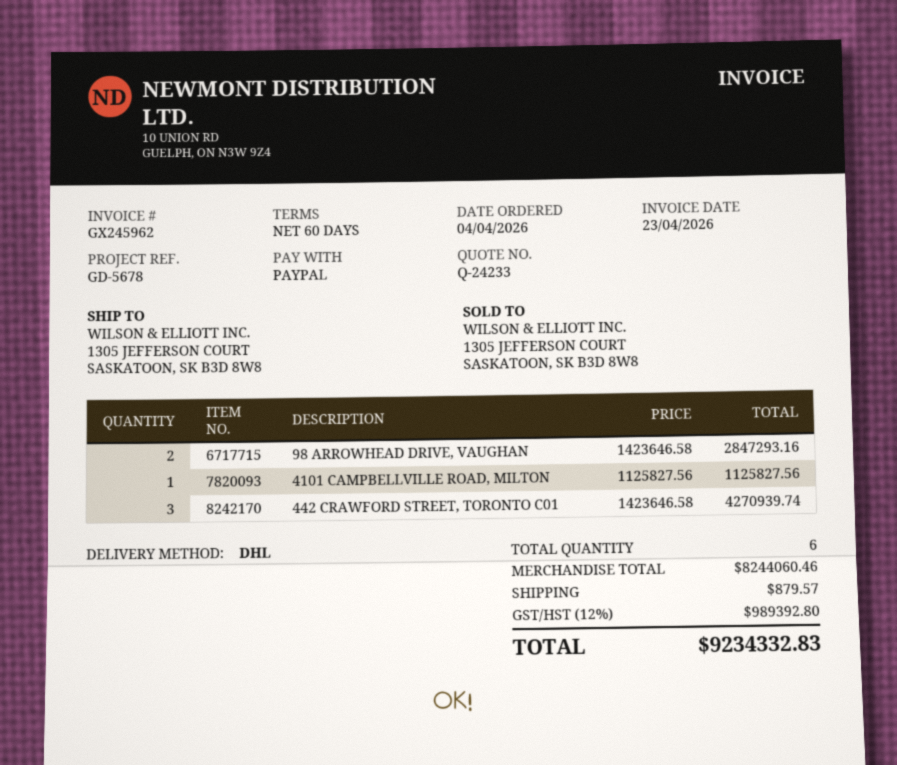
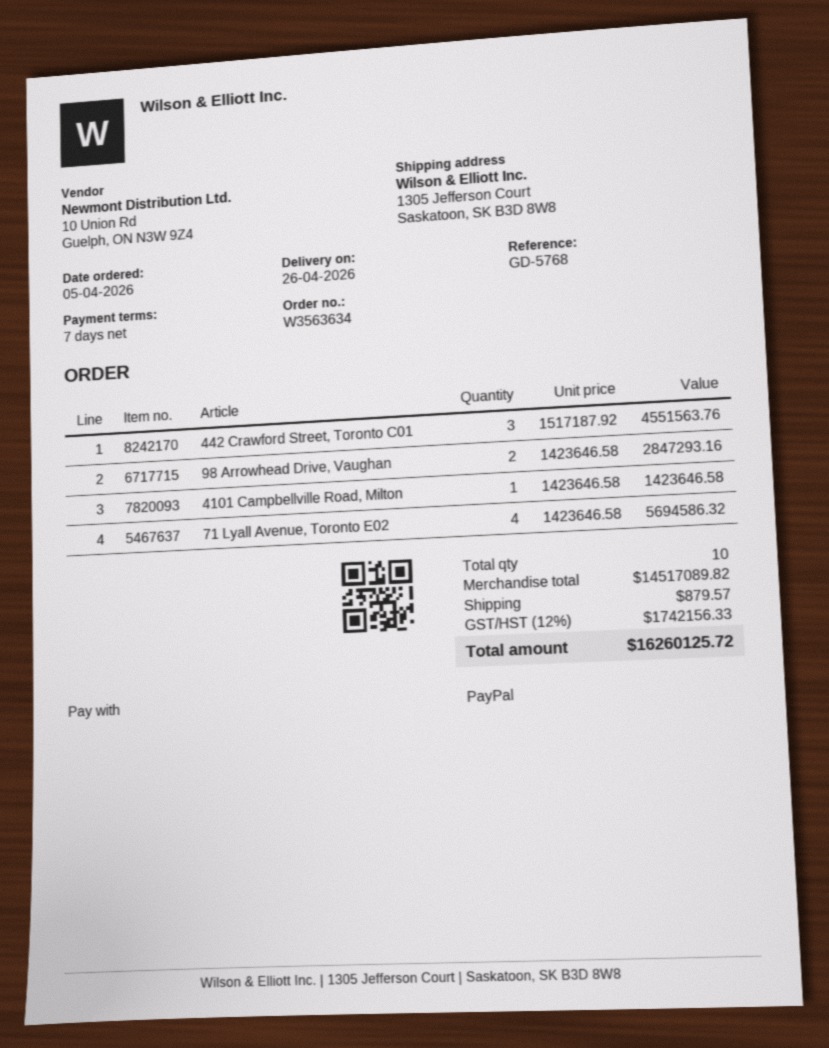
order date: 2026-04-04 -> 2026-04-05
payment terms: 60 days -> 7 days
reference: GD-5678 -> GD-5768
4101 CAMPBELLVILLE ROAD, MILTON: 1 x 1125827.56 = 1125827.56 -> 1 x 1423646.58 = 1423646.58
442 CRAWFORD STREET, TORONTO C01: 3 x 1423646.58 = 4270939.74 -> 3 x 1517187.92 = 4551563.76
71 Lyall Avenue, Toronto E02: none -> 4 x 1423646.58 = 5694586.32
total quantity: 6 -> 10
subtotal: 8244060.46 -> 14517089.82
tax: 12% = 989392.80 -> 12% = 1742156.33
total: 9234332.83 -> 16260125.72

